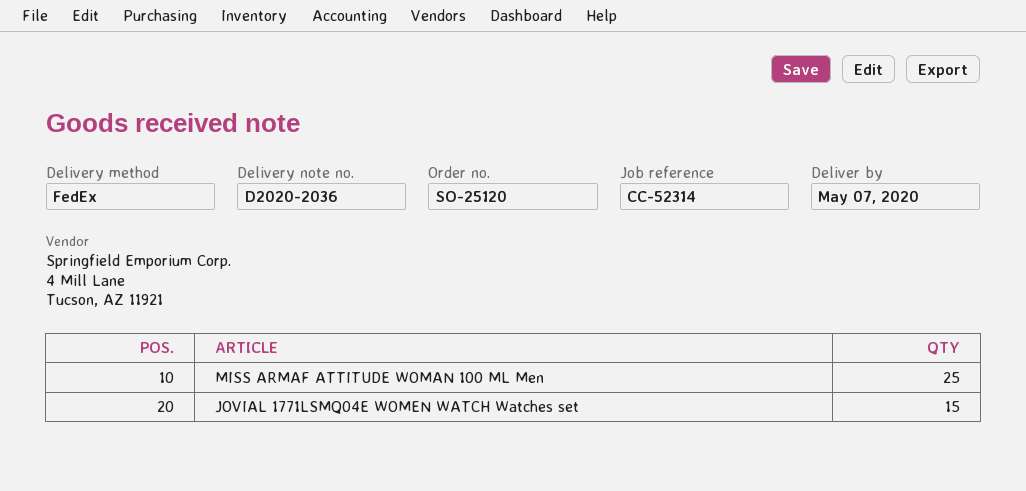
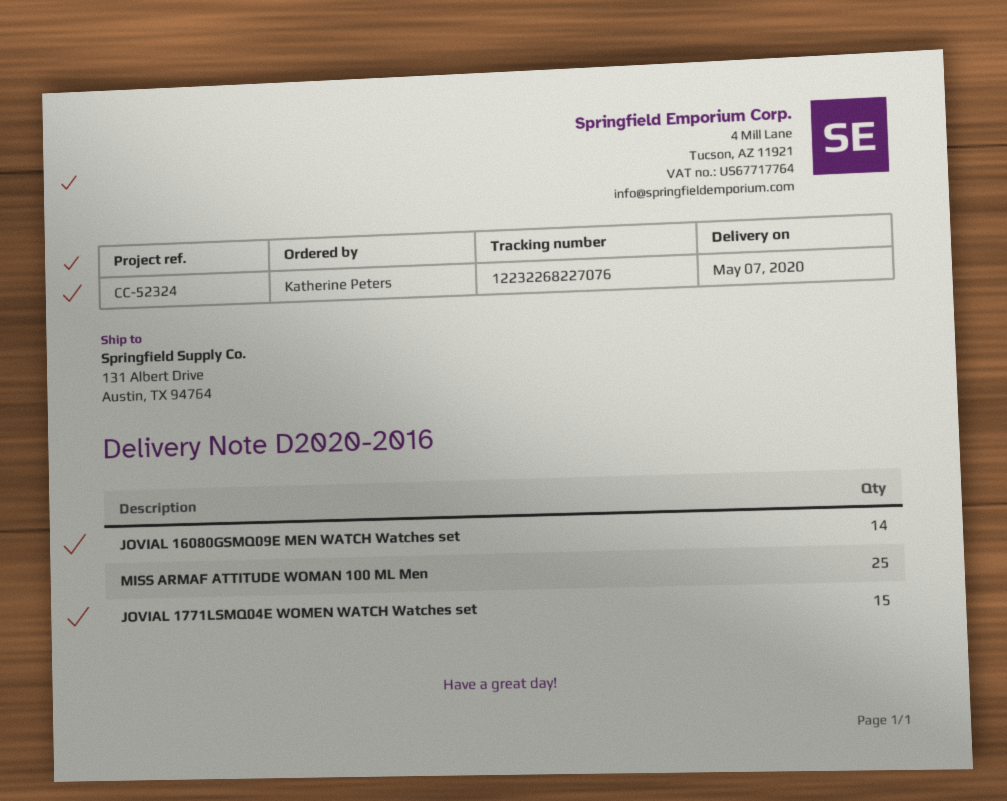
delivery note number: D2020-2036 -> D2020-2016
reference: CC-52314 -> CC-52324
JOVIAL 16080GSMQ09E MEN WATCH Watches set: none -> 14

